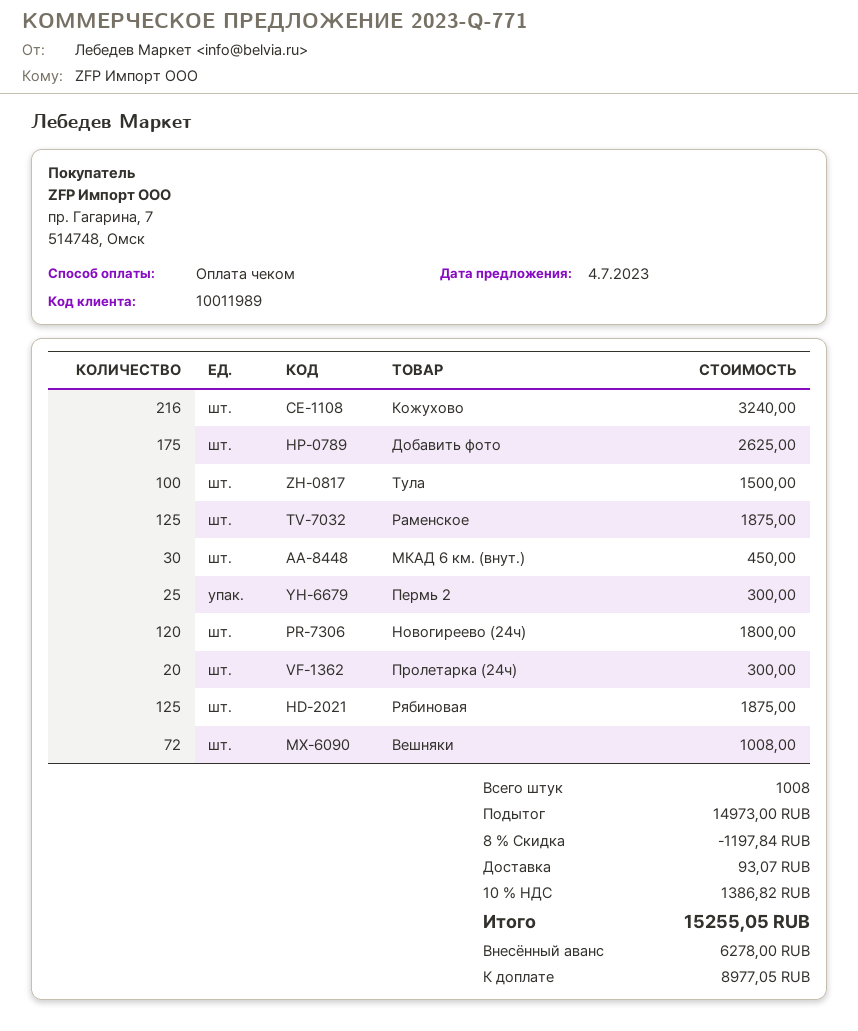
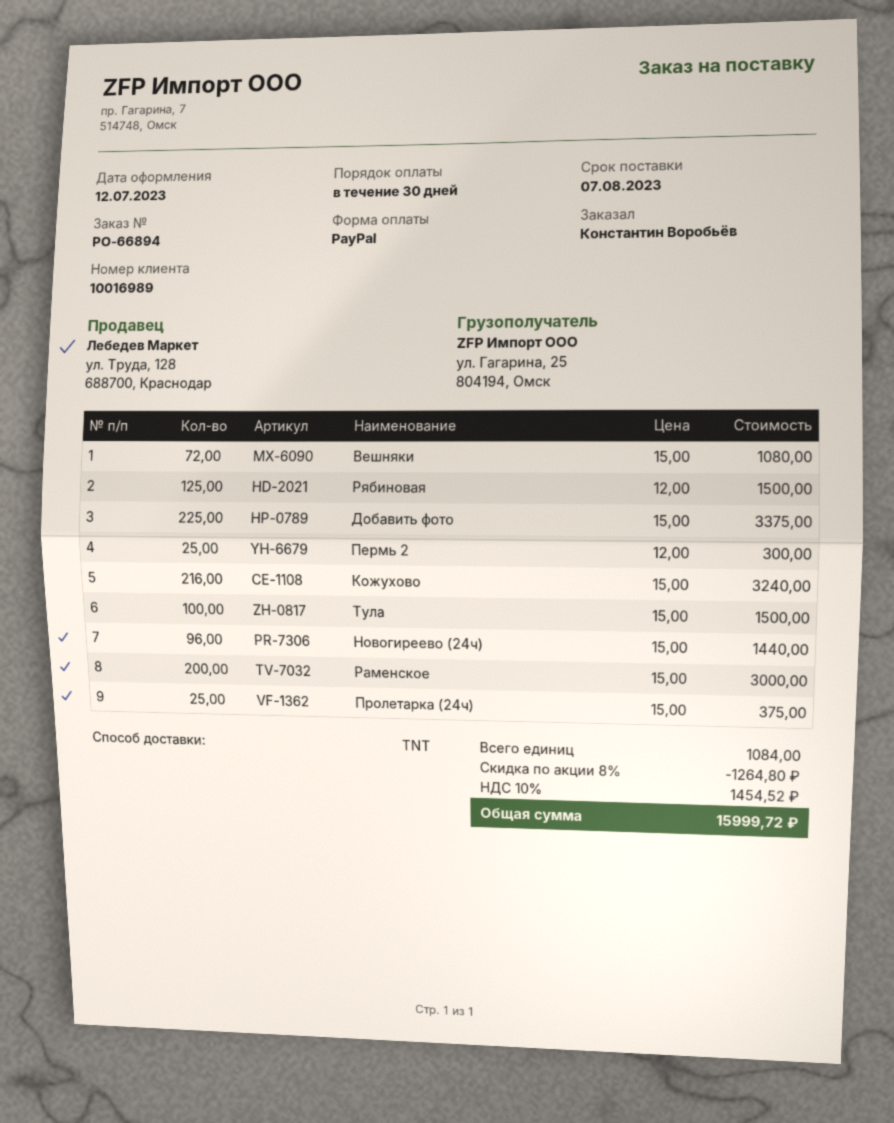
customer number: 10011989 -> 10016989
payment method: cheque -> PayPal
Добавить фото: 175 for 2625.00 -> 225 for 3375.00
Раменское: 125 for 1875.00 -> 200 for 3000.00
МКАД 6 км. (внут.): 30 for 450.00 -> none
Новогиреево (24ч): 120 for 1800.00 -> 96 for 1440.00
Пролетарка (24ч): 20 for 300.00 -> 25 for 375.00
Рябиновая: 125 for 1875.00 -> 125 for 1500.00
Вешняки: 72 for 1008.00 -> 72 for 1080.00
total quantity: 1008 -> 1084
discount: 8% = 1197.84 -> 8% = 1264.80
shipping: 93.07 -> none
tax: 10% = 1386.82 -> 10% = 1454.52
total: 15255.05 -> 15999.72

